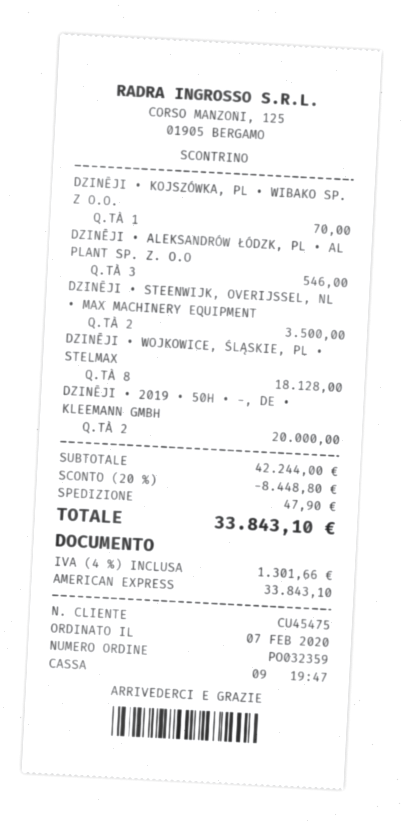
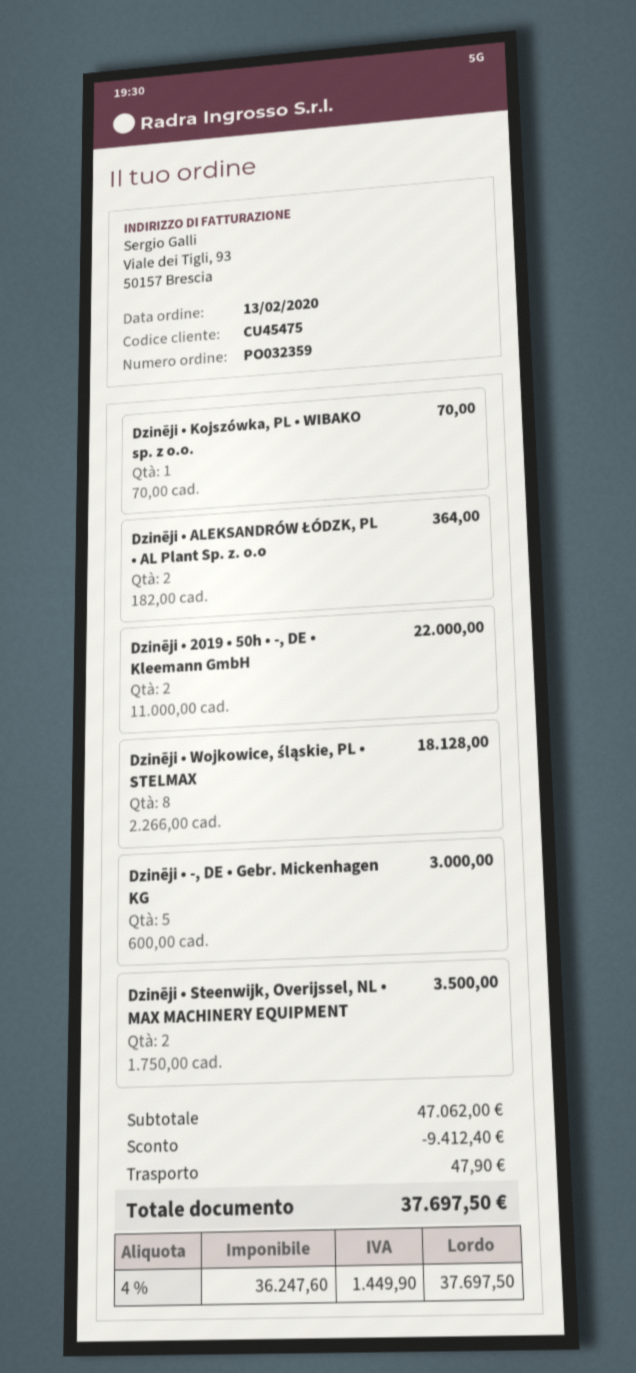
order date: 2020-02-07 -> 2020-02-13
DZINĒJI • ALEKSANDRÓW ŁÓDZK, PL • AL PLANT SP. Z. O.O: 3 for 546.00 -> 2 for 364.00
DZINĒJI • 2019 • 50H • -, DE • KLEEMANN GMBH: 2 for 20000.00 -> 2 for 22000.00
Dzinēji • -, DE • Gebr. Mickenhagen KG: none -> 5 for 3000.00
subtotal: 42244.00 -> 47062.00
discount: 8448.80 -> 9412.40
tax: 4% = 1301.66 -> 4% = 1449.90
total: 33843.10 -> 37697.50

